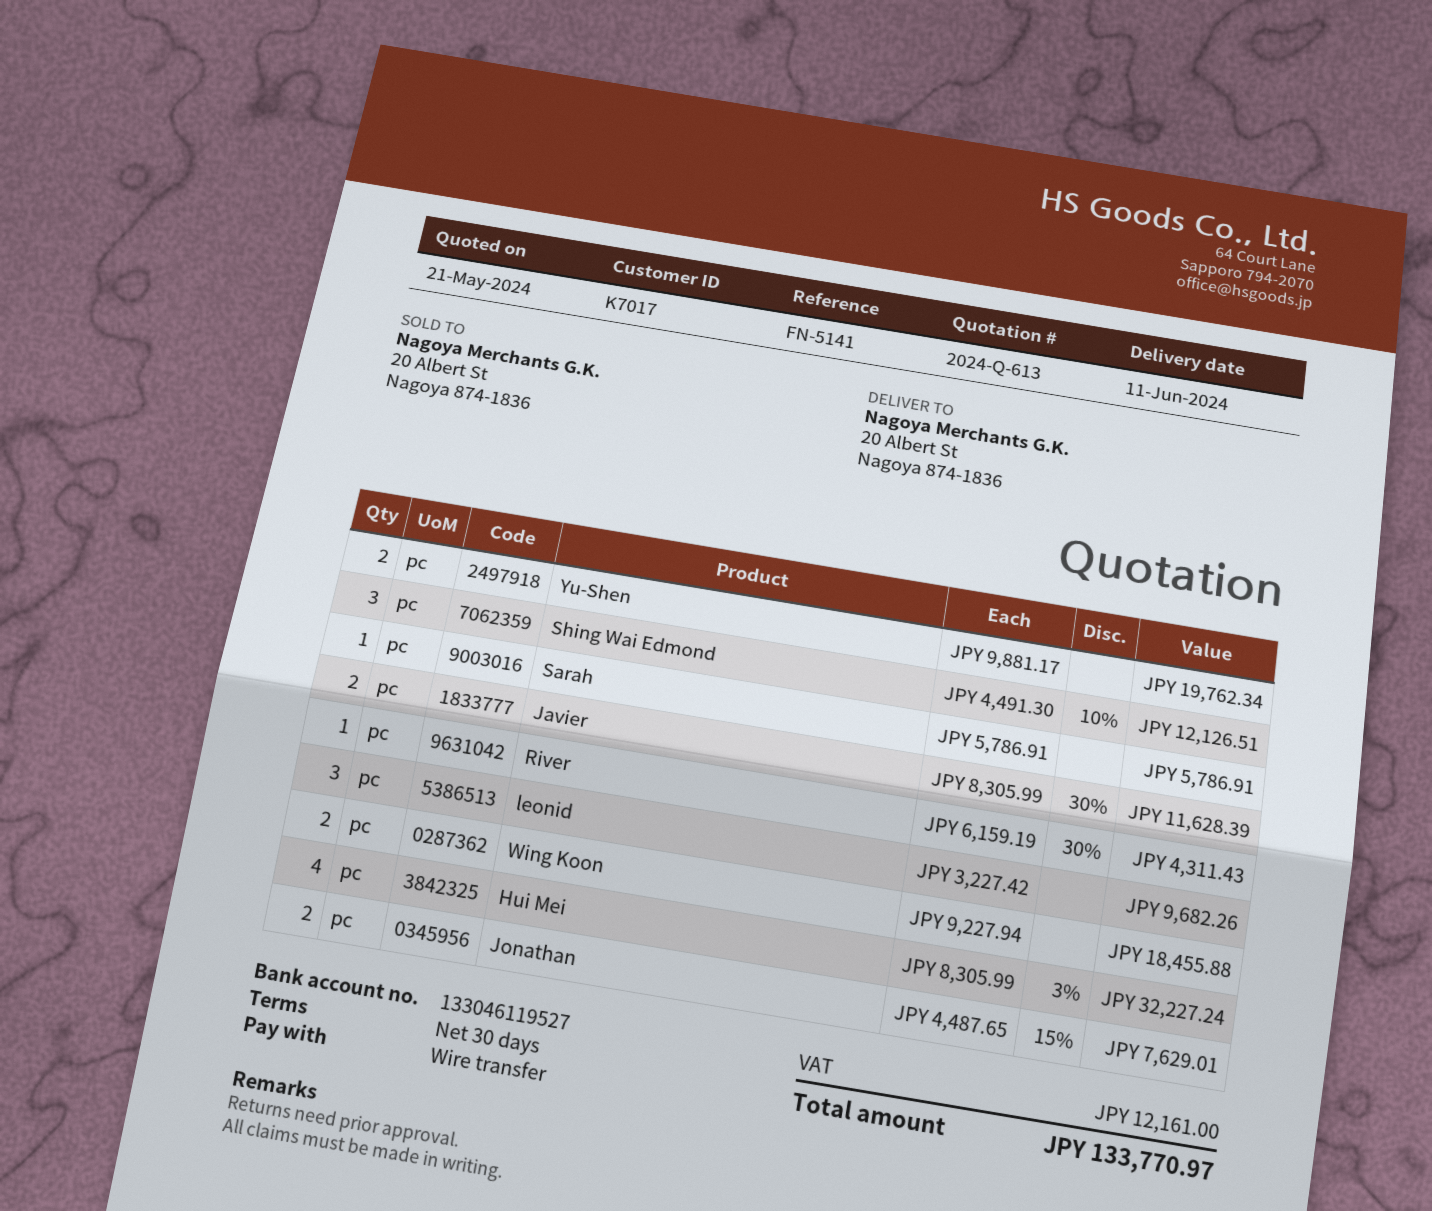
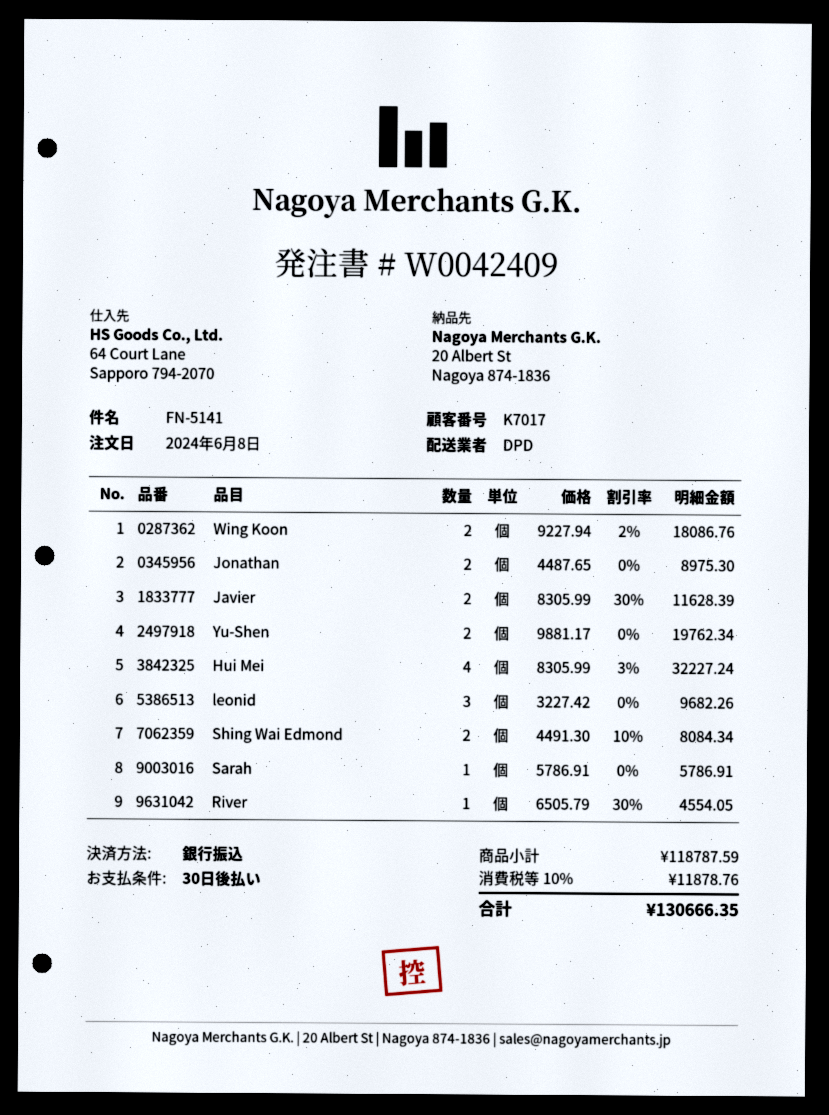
Shing Wai Edmond: 3 x 4491.30 - 10% = 12126.51 -> 2 x 4491.30 - 10% = 8084.34
River: 1 x 6159.19 - 30% = 4311.43 -> 1 x 6505.79 - 30% = 4554.05
Wing Koon: 2 x 9227.94 = 18455.88 -> 2 x 9227.94 - 2% = 18086.76
Jonathan: 2 x 4487.65 - 15% = 7629.01 -> 2 x 4487.65 = 8975.30
tax: 12161.00 -> 11878.76
total: 133770.97 -> 130666.35

